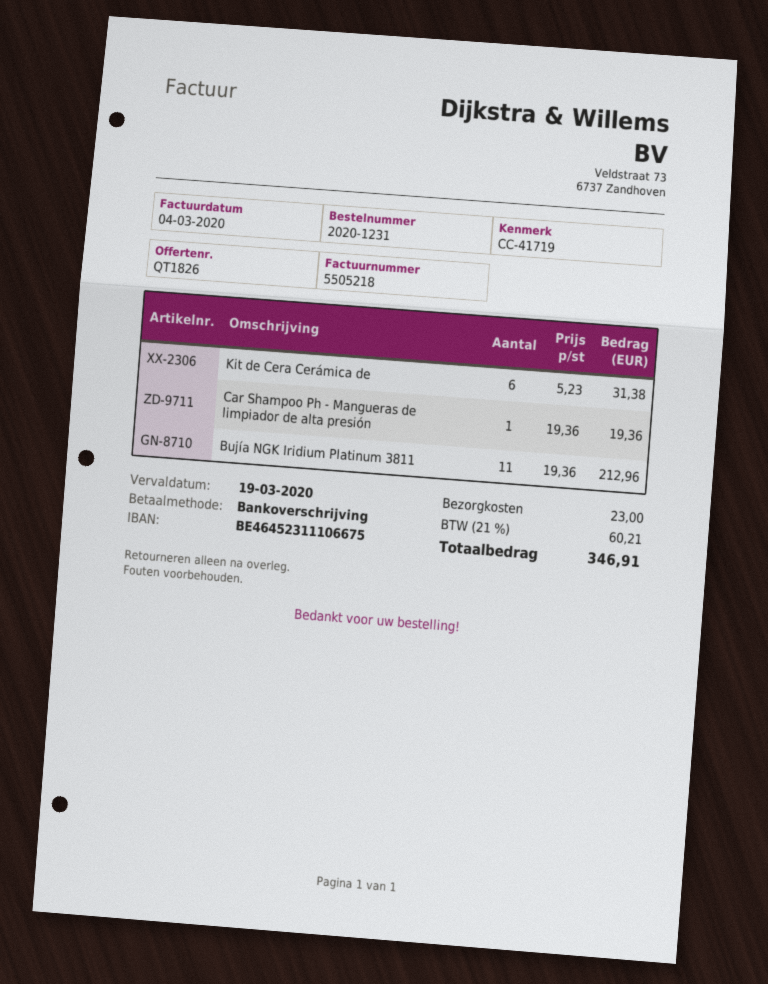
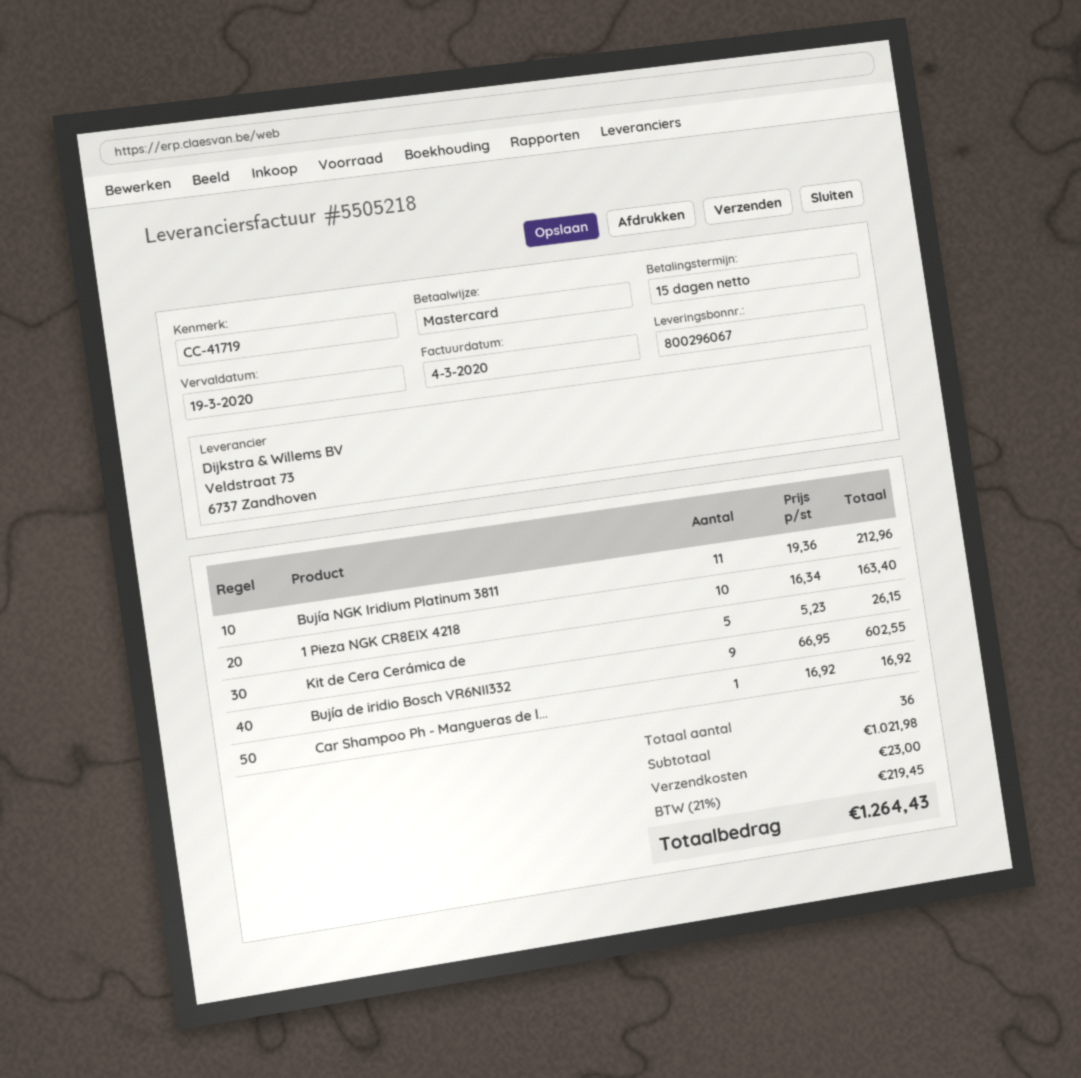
payment method: bank transfer -> Mastercard
Kit de Cera Cerámica de: 6 x 5.23 = 31.38 -> 5 x 5.23 = 26.15
Car Shampoo Ph - Mangueras de limpiador de alta presión: 1 x 19.36 = 19.36 -> 1 x 16.92 = 16.92
1 Pieza NGK CR8EIX 4218: none -> 10 x 16.34 = 163.40
Bujía de iridio Bosch VR6NII332: none -> 9 x 66.95 = 602.55
tax: 21% = 60.21 -> 21% = 219.45
total: 346.91 -> 1264.43

